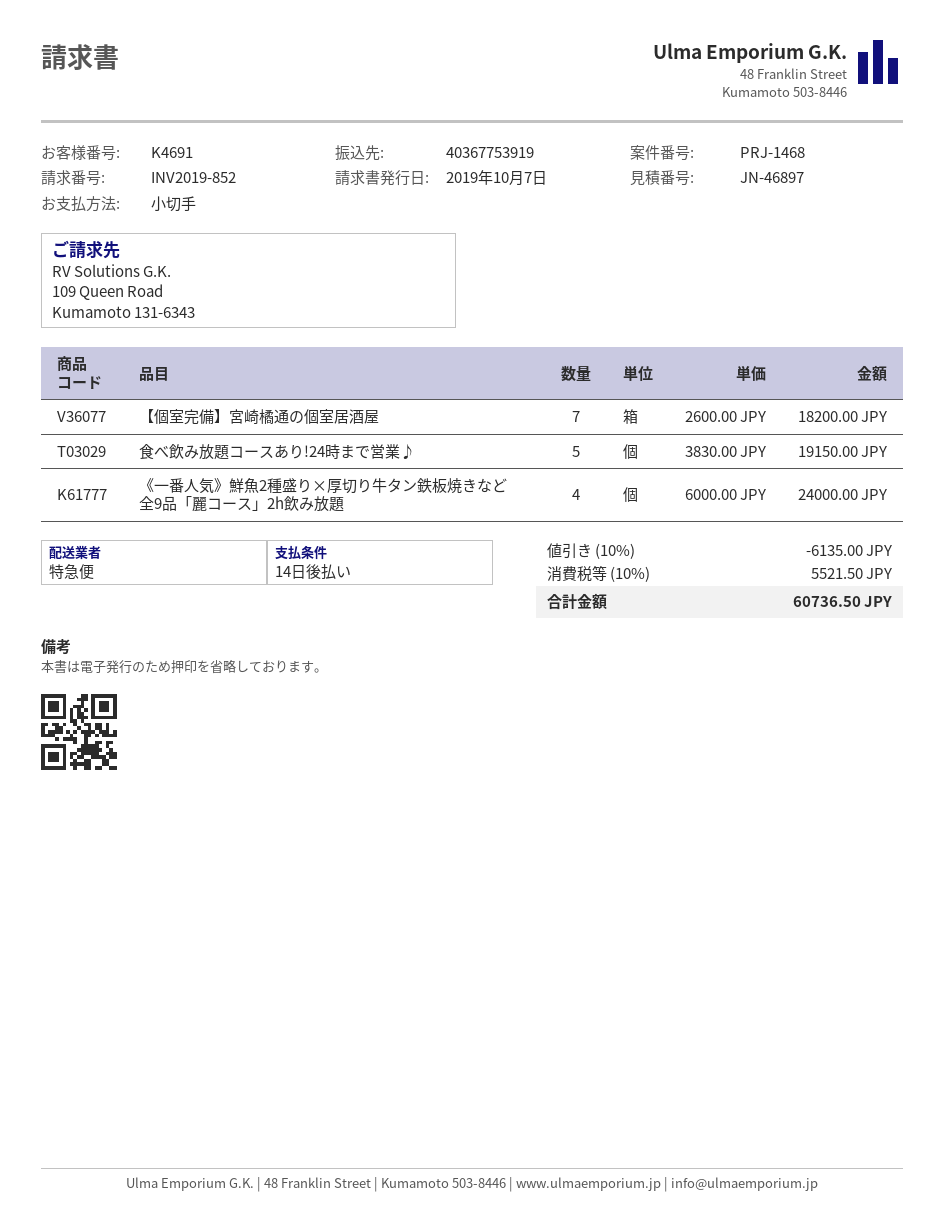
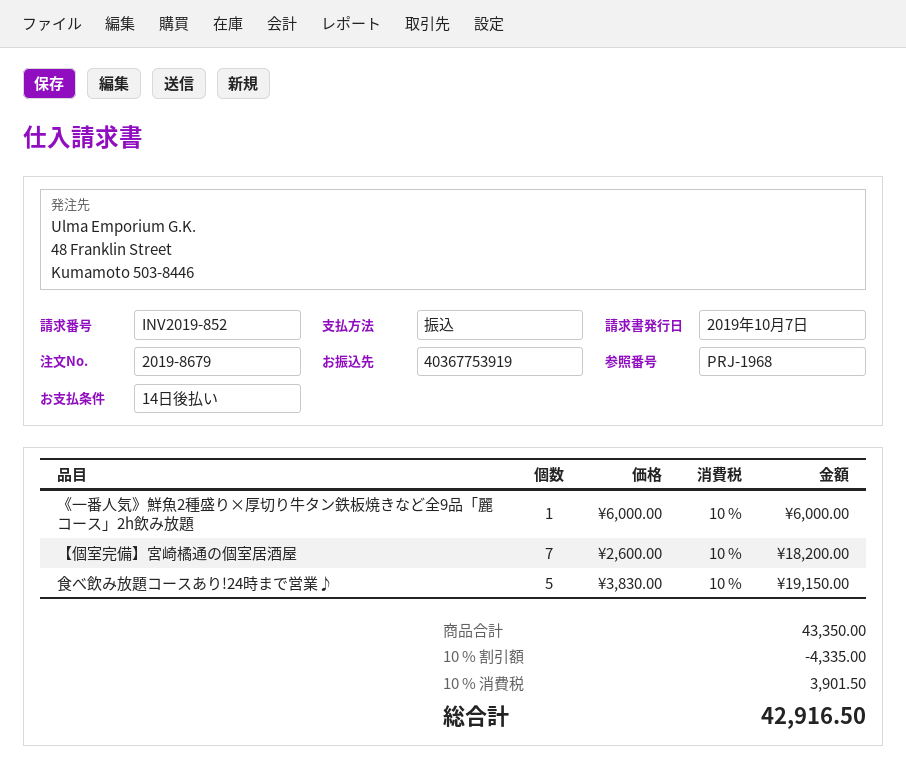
reference: PRJ-1468 -> PRJ-1968
payment method: cheque -> bank transfer
《一番人気》鮮魚2種盛り×厚切り牛タン鉄板焼きなど全9品「麗コース」2h飲み放題: 4 x 6000.00 = 24000.00 -> 1 x 6000.00 = 6000.00
discount: 10% = 6135.00 -> 10% = 4335.00
tax: 10% = 5521.50 -> 10% = 3901.50
total: 60736.50 -> 42916.50

